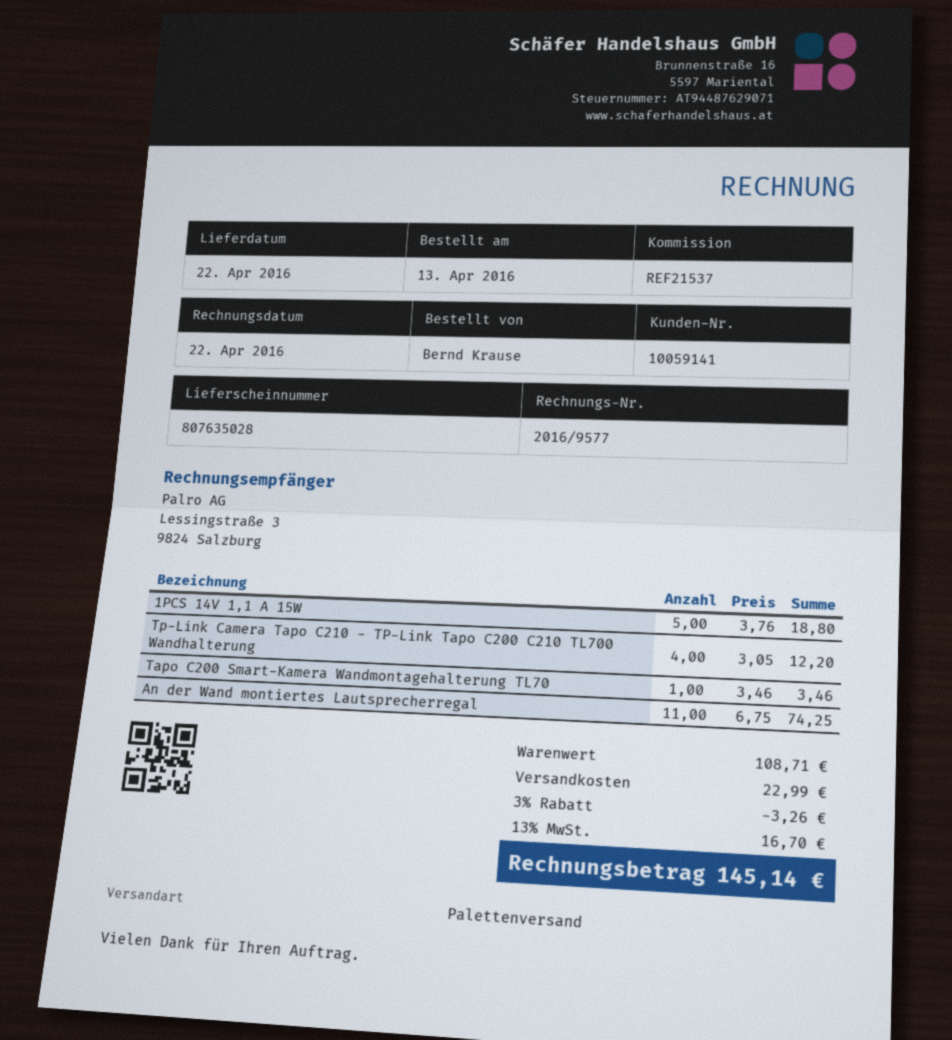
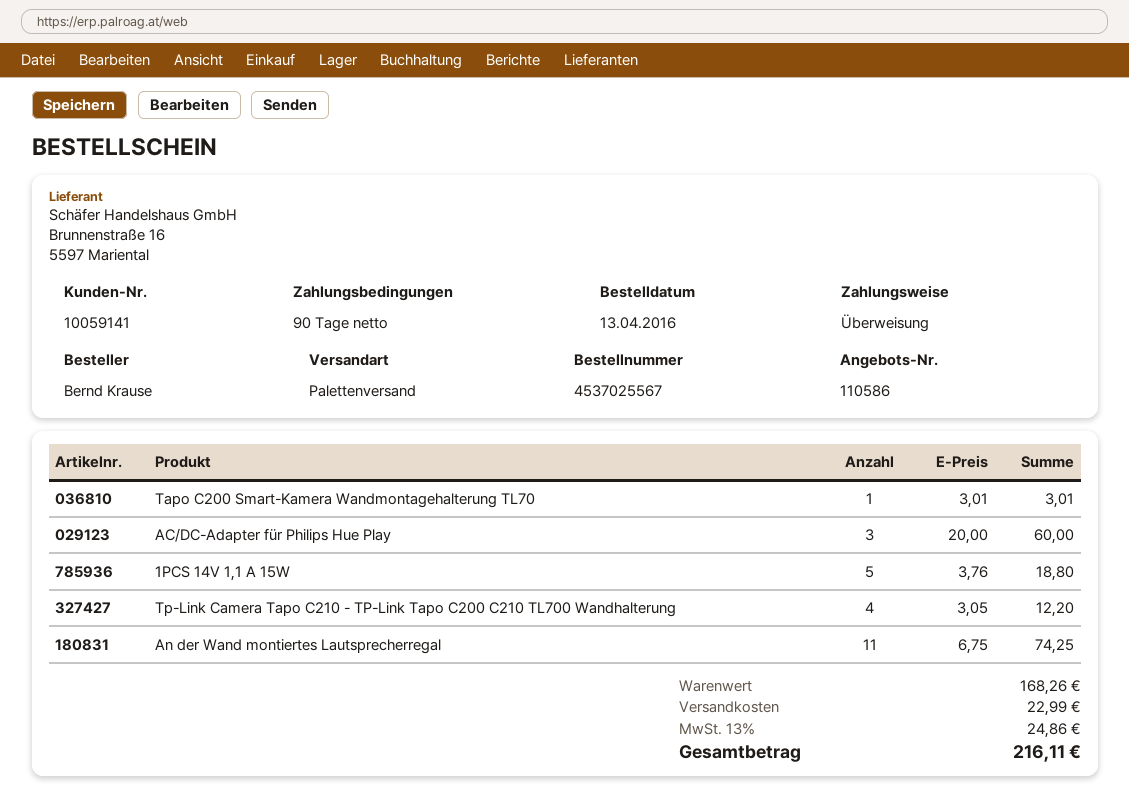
Tapo C200 Smart-Kamera Wandmontagehalterung TL70: 1 x 3.46 = 3.46 -> 1 x 3.01 = 3.01
AC/DC-Adapter für Philips Hue Play: none -> 3 x 20.00 = 60.00
subtotal: 108.71 -> 168.26
discount: 3% = 3.26 -> none
tax: 13% = 16.70 -> 13% = 24.86
total: 145.14 -> 216.11

